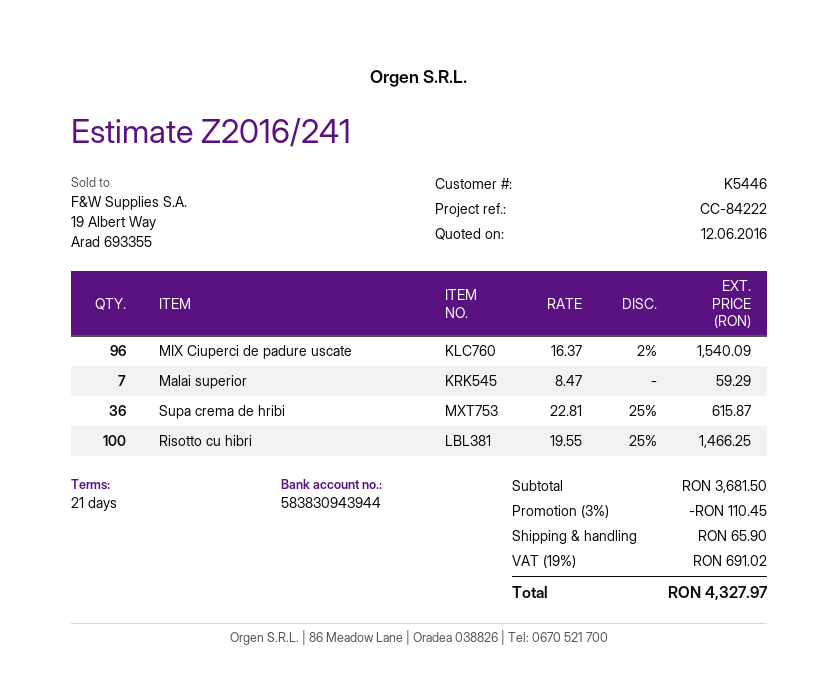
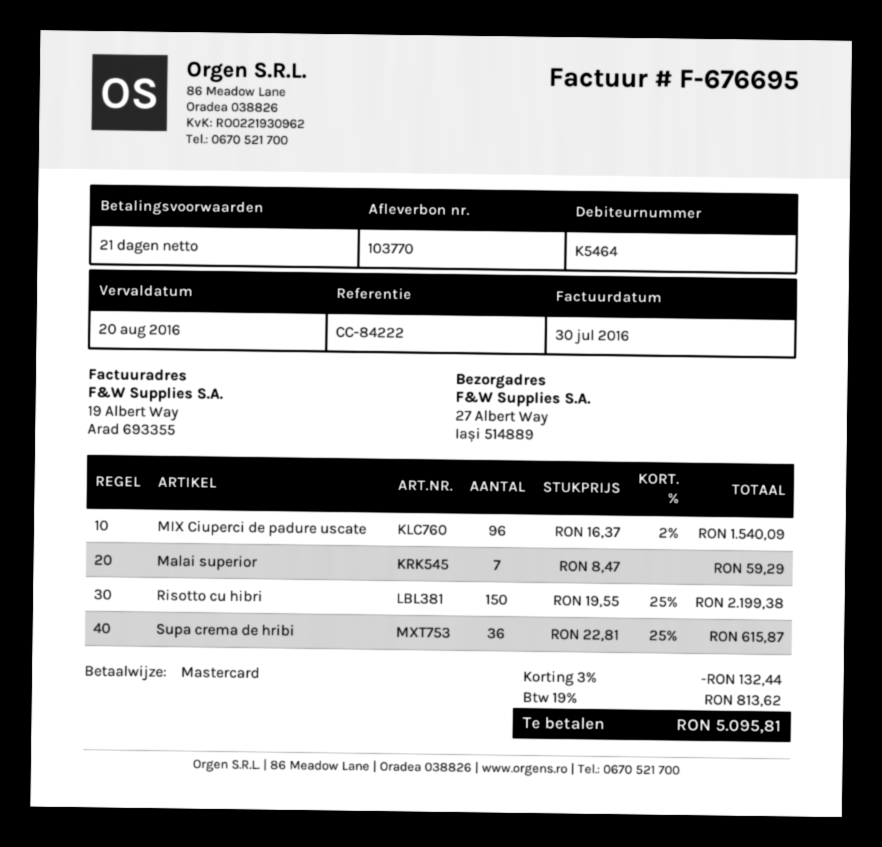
customer number: K5446 -> K5464
Risotto cu hibri: 100 x 19.55 - 25% = 1466.25 -> 150 x 19.55 - 25% = 2199.38
discount: 3% = 110.45 -> 3% = 132.44
shipping: 65.90 -> none
tax: 19% = 691.02 -> 19% = 813.62
total: 4327.97 -> 5095.81

